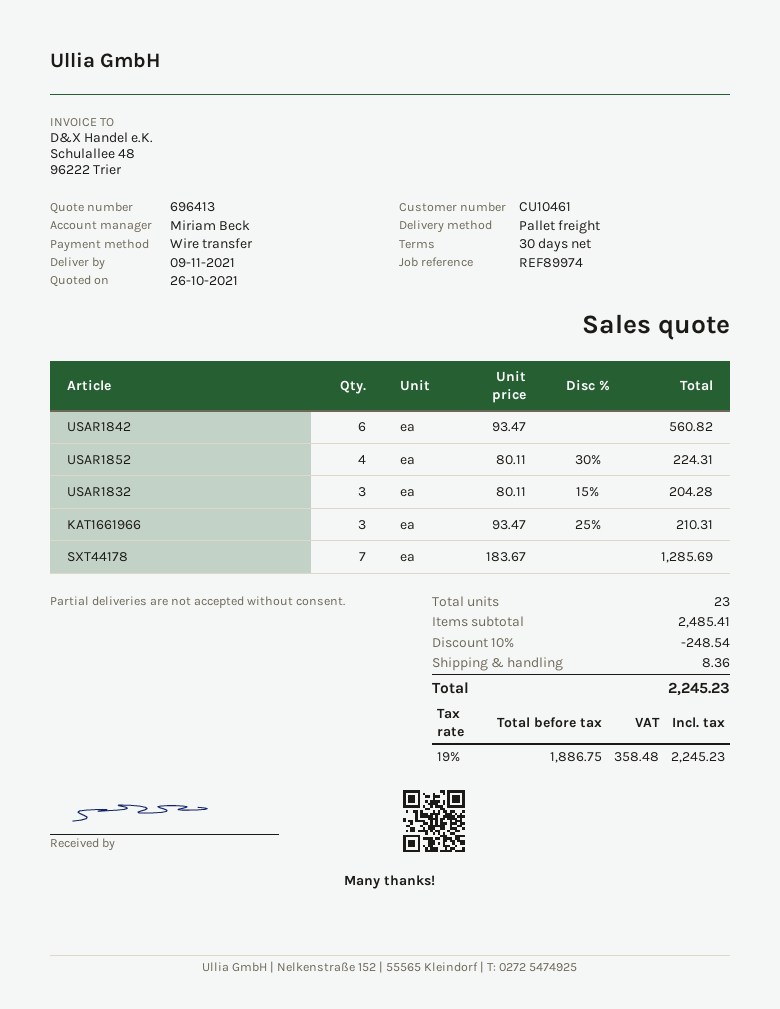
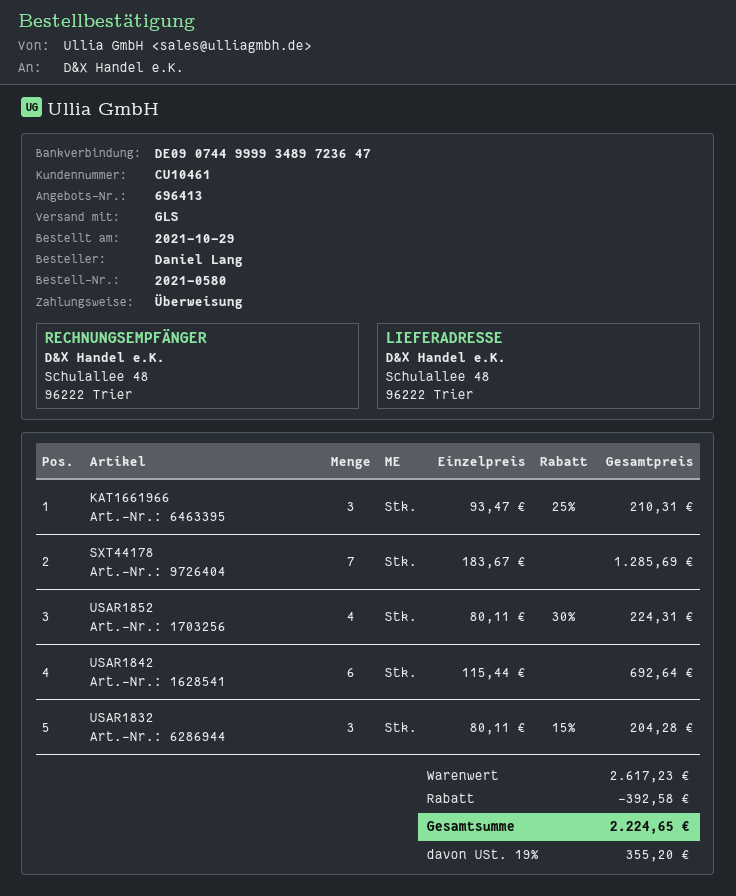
shipping method: pallet freight -> GLS
USAR1842: 6 x 93.47 = 560.82 -> 6 x 115.44 = 692.64
subtotal: 2485.41 -> 2617.23
discount: 248.54 -> 392.58
shipping: 8.36 -> none
tax: 19% = 358.48 -> 19% = 355.20
total: 2245.23 -> 2224.65

